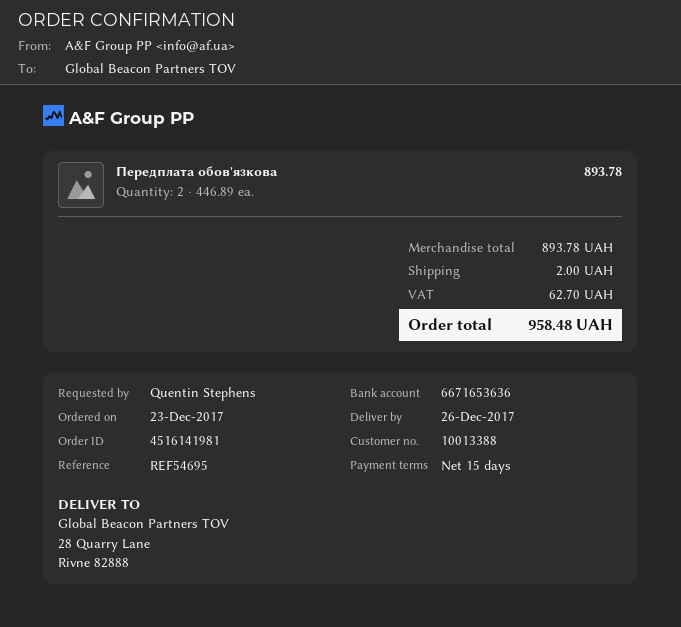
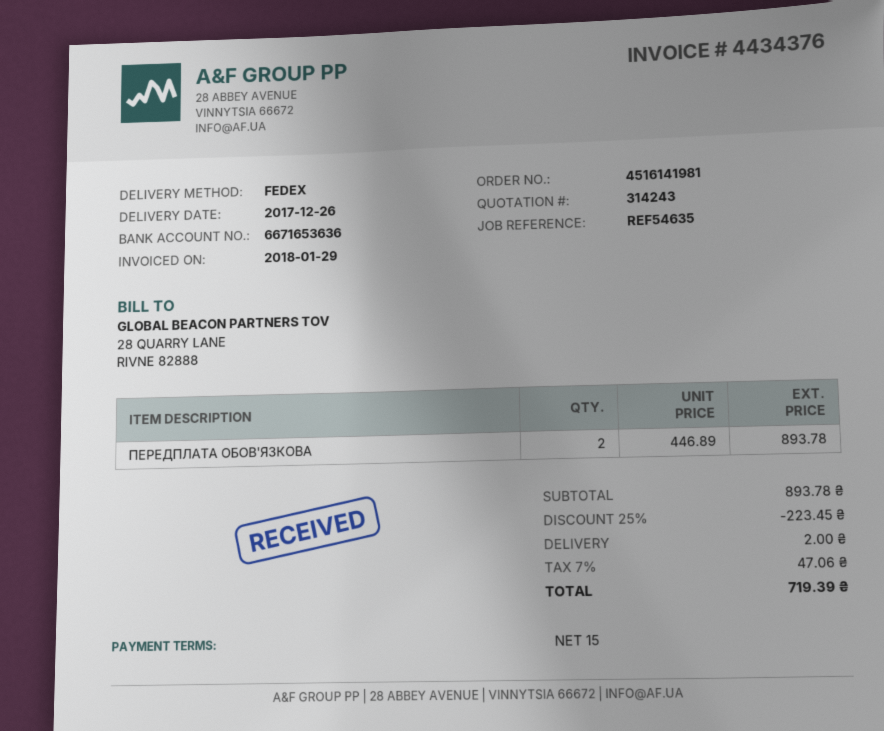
reference: REF54695 -> REF54635
discount: none -> 25% = 223.45
tax: 62.70 -> 47.06
total: 958.48 -> 719.39

